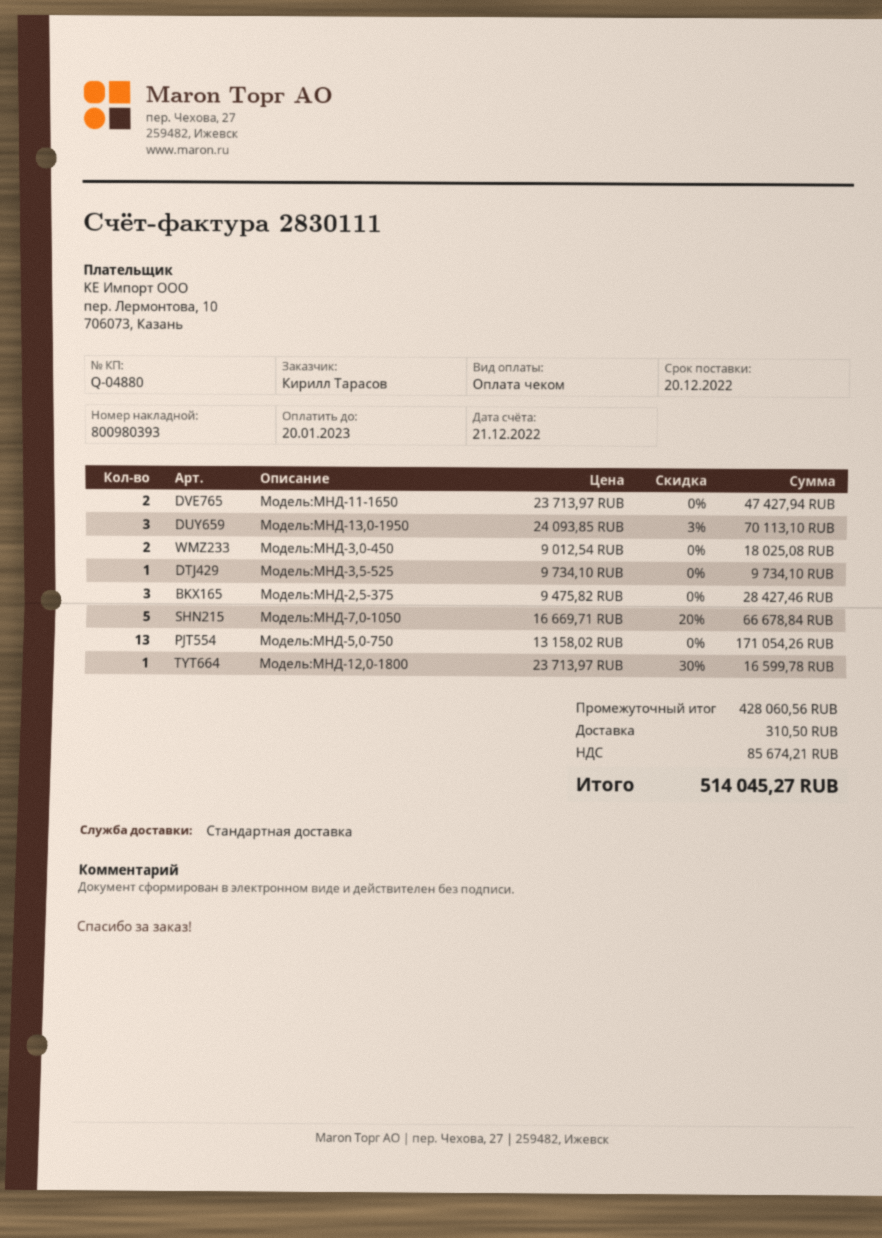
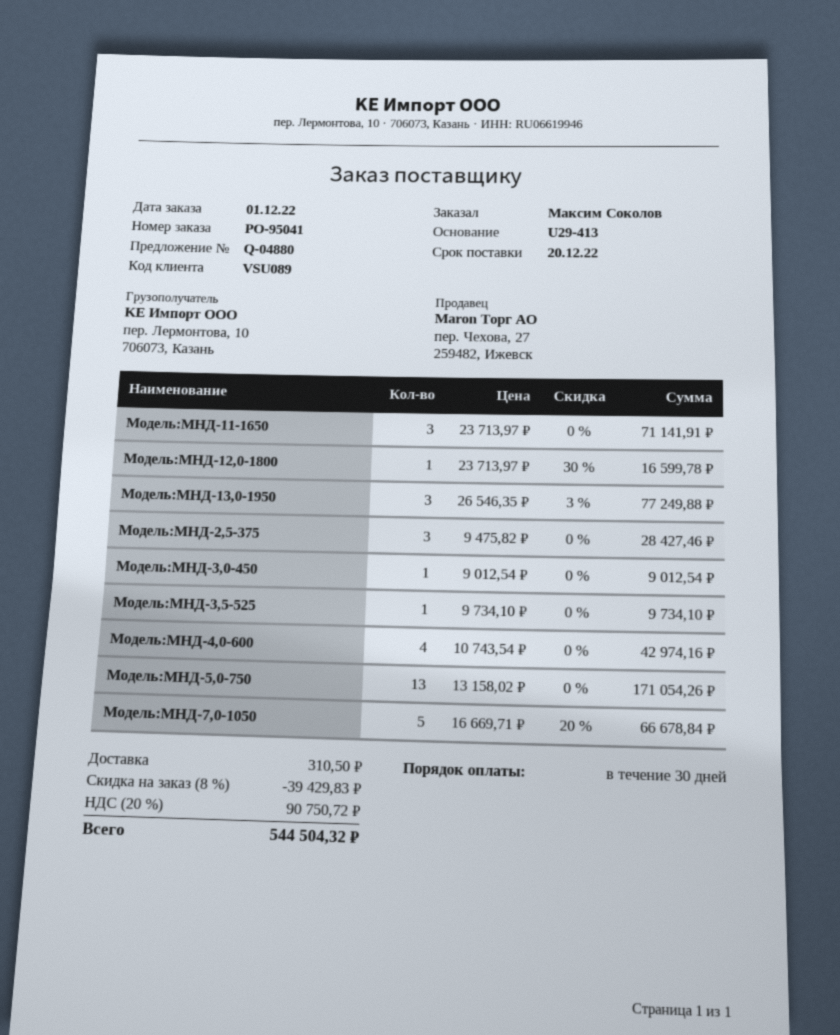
ordered by: Кирилл Тарасов -> Максим Соколов
Модель:МНД-11-1650: 2 x 23713.97 = 47427.94 -> 3 x 23713.97 = 71141.91
Модель:МНД-13,0-1950: 3 x 24093.85 - 3% = 70113.10 -> 3 x 26546.35 - 3% = 77249.88
Модель:МНД-3,0-450: 2 x 9012.54 = 18025.08 -> 1 x 9012.54 = 9012.54
Модель:МНД-4,0-600: none -> 4 x 10743.54 = 42974.16
discount: none -> 8% = 39429.83
tax: 85674.21 -> 90750.72
total: 514045.27 -> 544504.32

